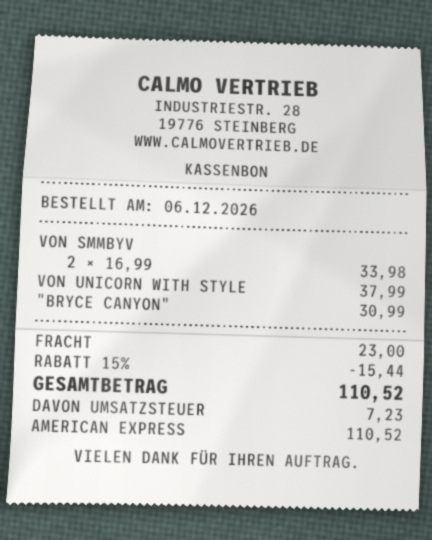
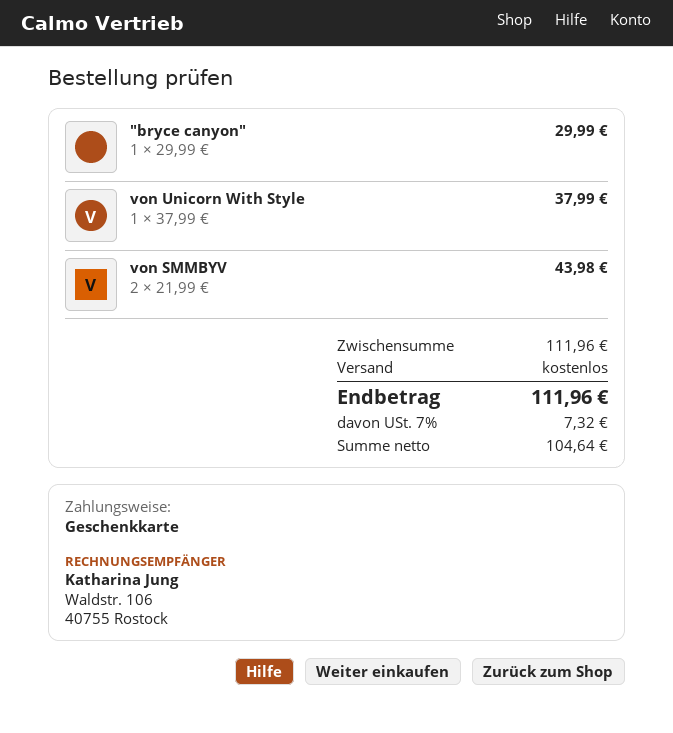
payment method: American Express -> gift card
VON SMMBYV: 2 x 16.99 = 33.98 -> 2 x 21.99 = 43.98
"BRYCE CANYON": 1 x 30.99 = 30.99 -> 1 x 29.99 = 29.99
discount: 15% = 15.44 -> none
shipping: 23.00 -> 0.00
tax: 7.23 -> 7.32
total: 110.52 -> 111.96

